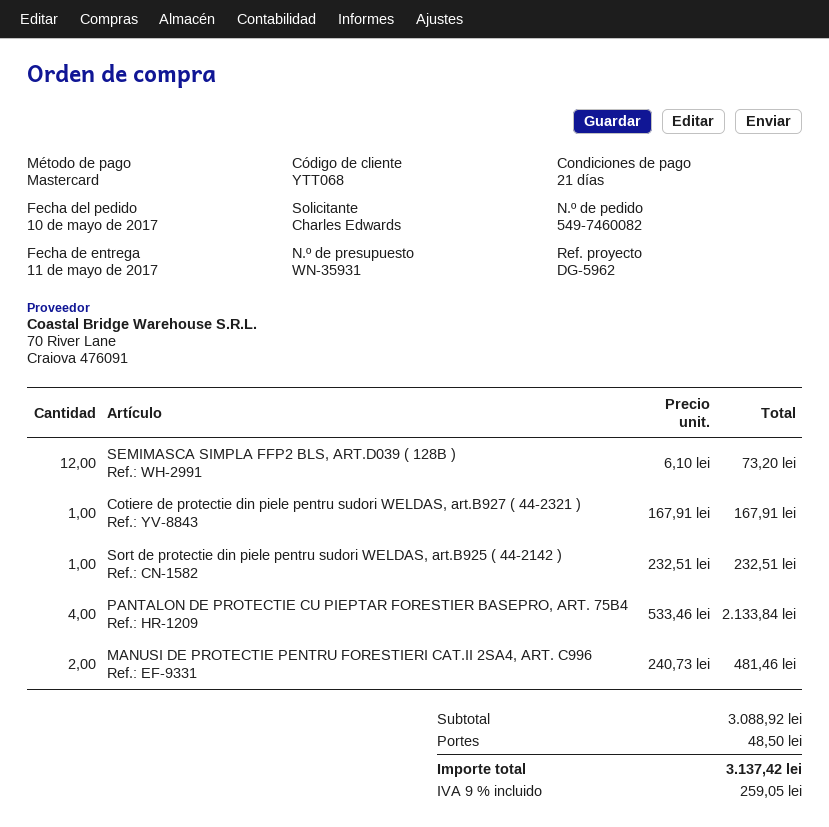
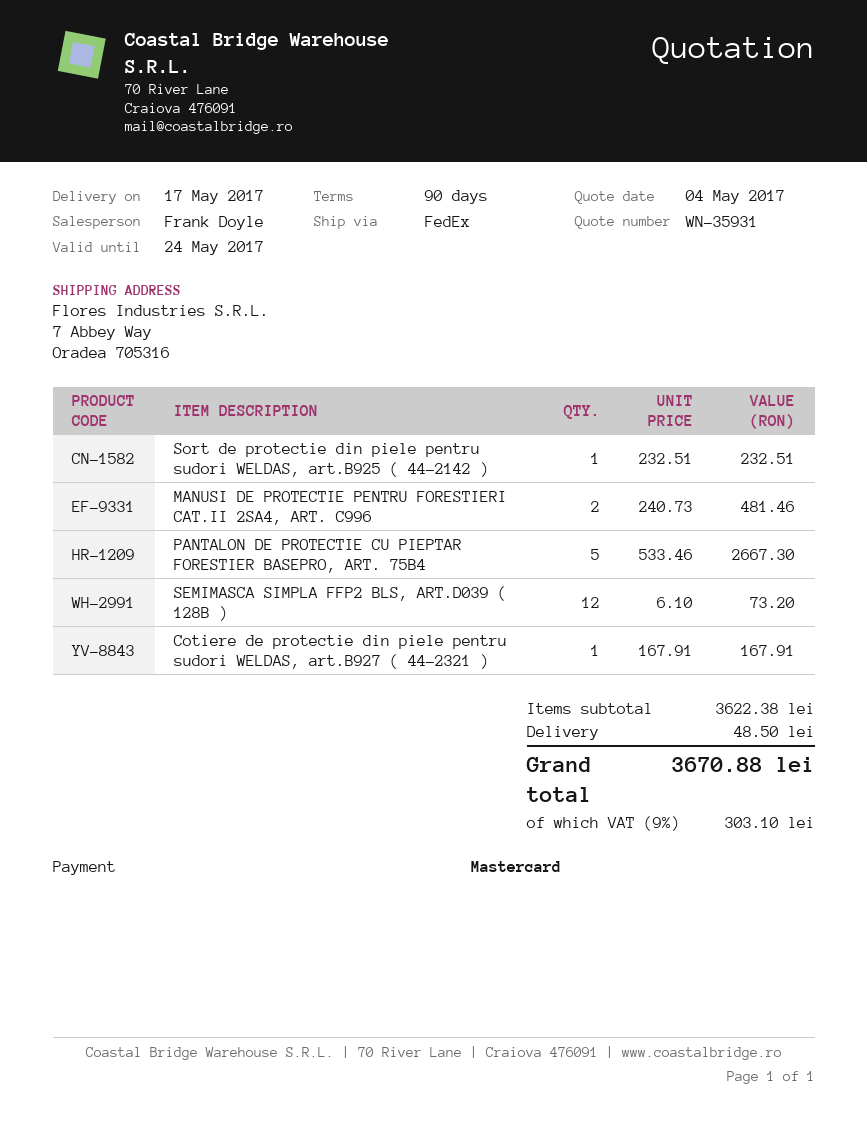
delivery date: 2017-05-11 -> 2017-05-17
payment terms: 21 days -> 90 days
PANTALON DE PROTECTIE CU PIEPTAR FORESTIER BASEPRO, ART. 75B4: 4 x 533.46 = 2133.84 -> 5 x 533.46 = 2667.30
subtotal: 3088.92 -> 3622.38
tax: 9% = 259.05 -> 9% = 303.10
total: 3137.42 -> 3670.88

